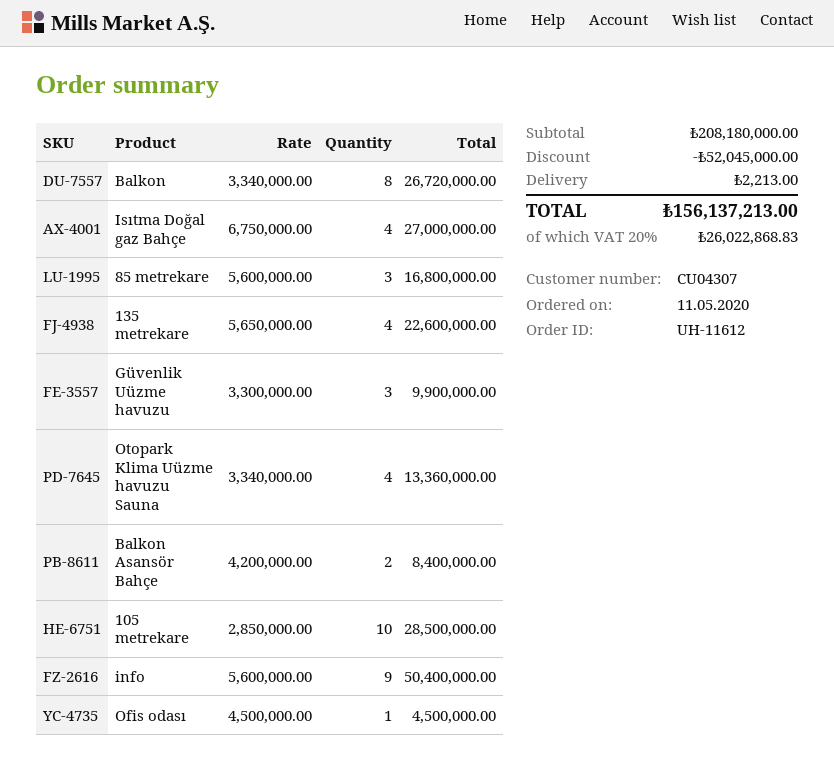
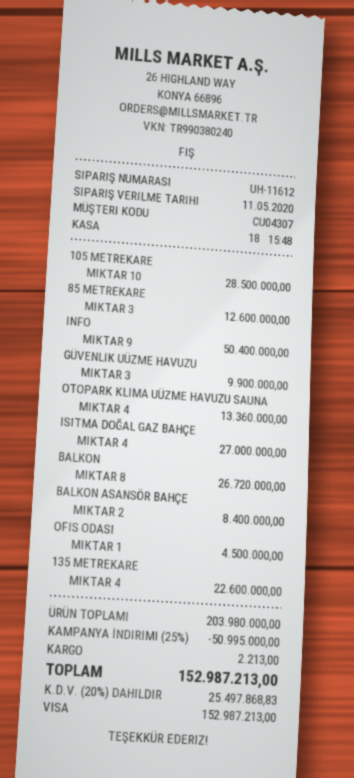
85 metrekare: 3 for 16800000.00 -> 3 for 12600000.00
subtotal: 208180000.00 -> 203980000.00
discount: 52045000.00 -> 50995000.00
tax: 20% = 26022868.83 -> 20% = 25497868.83
total: 156137213.00 -> 152987213.00

